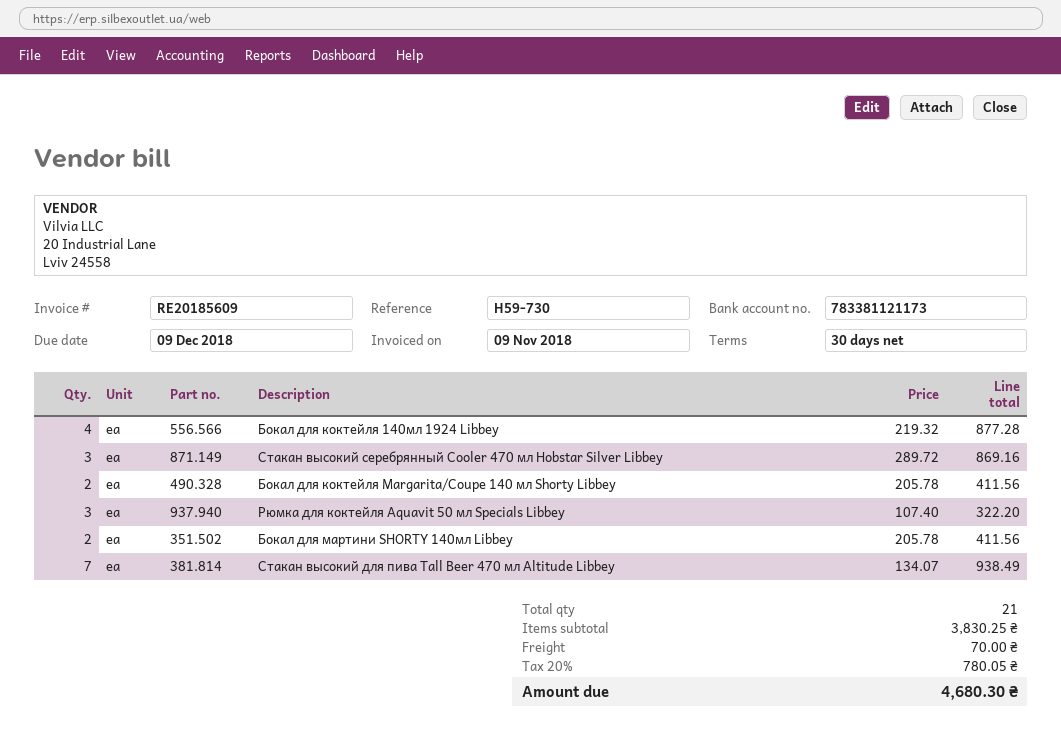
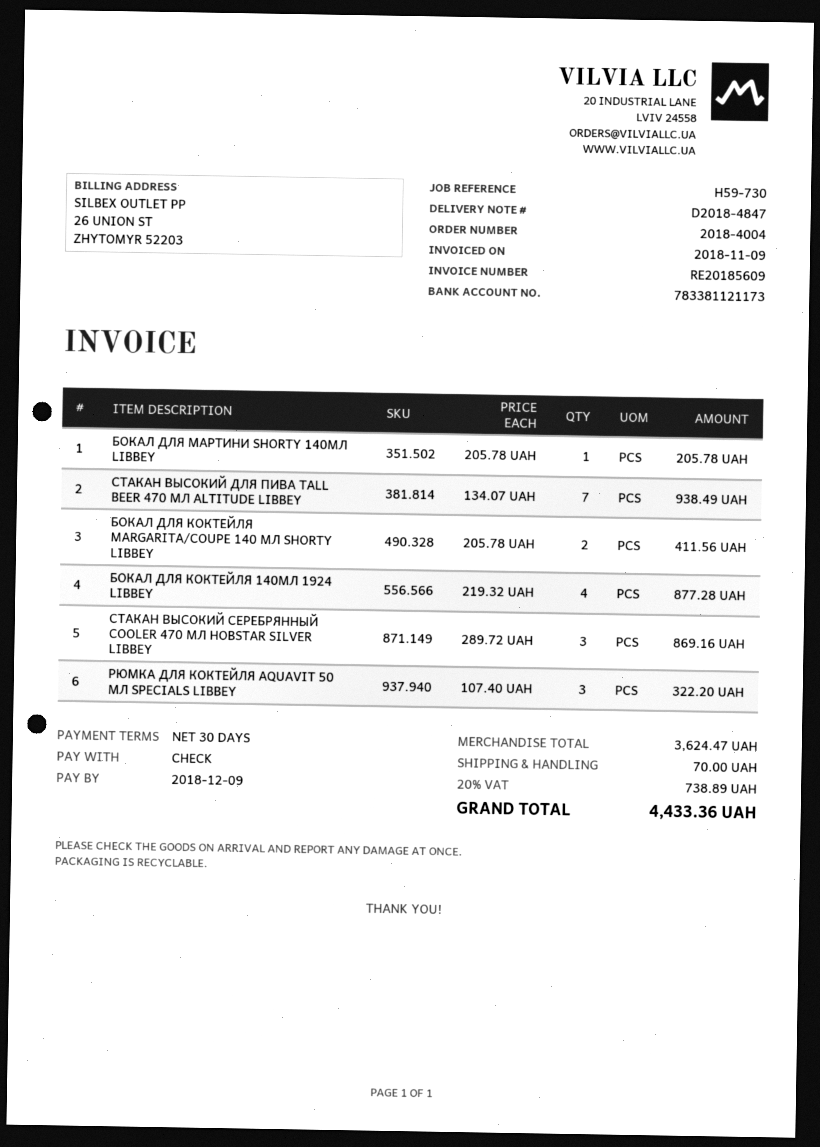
Бокал для мартини SHORTY 140мл Libbey: 2 x 205.78 = 411.56 -> 1 x 205.78 = 205.78
subtotal: 3830.25 -> 3624.47
tax: 20% = 780.05 -> 20% = 738.89
total: 4680.30 -> 4433.36

